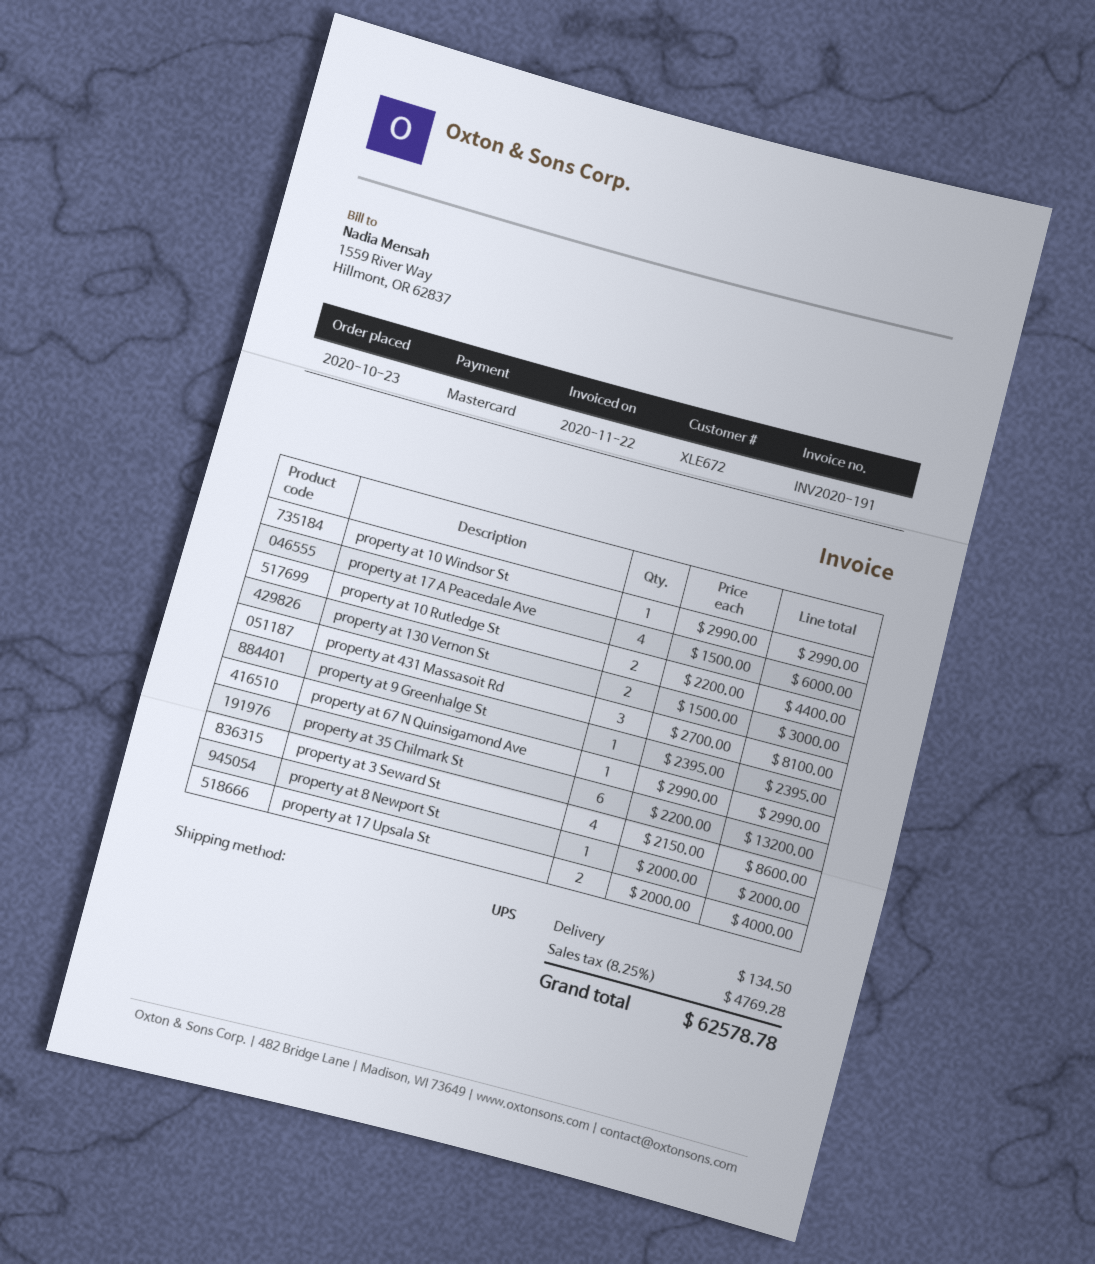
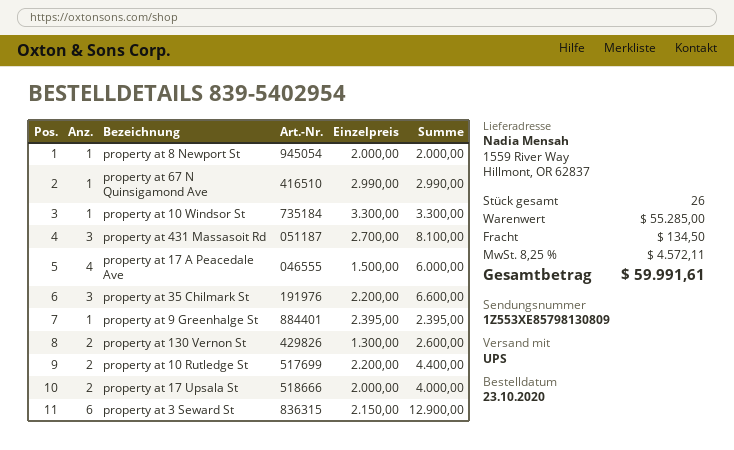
property at 10 Windsor St: 1 x 2990.00 = 2990.00 -> 1 x 3300.00 = 3300.00
property at 130 Vernon St: 2 x 1500.00 = 3000.00 -> 2 x 1300.00 = 2600.00
property at 35 Chilmark St: 6 x 2200.00 = 13200.00 -> 3 x 2200.00 = 6600.00
property at 3 Seward St: 4 x 2150.00 = 8600.00 -> 6 x 2150.00 = 12900.00
tax: 8.25% = 4769.28 -> 8.25% = 4572.11
total: 62578.78 -> 59991.61

